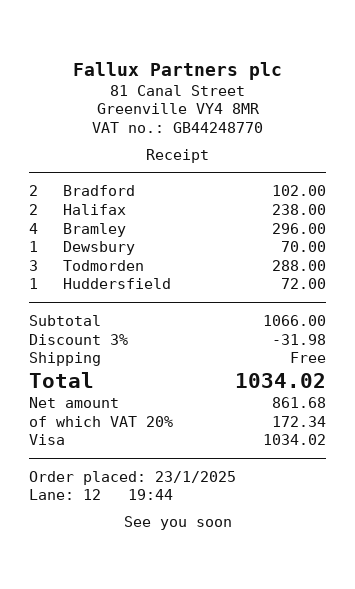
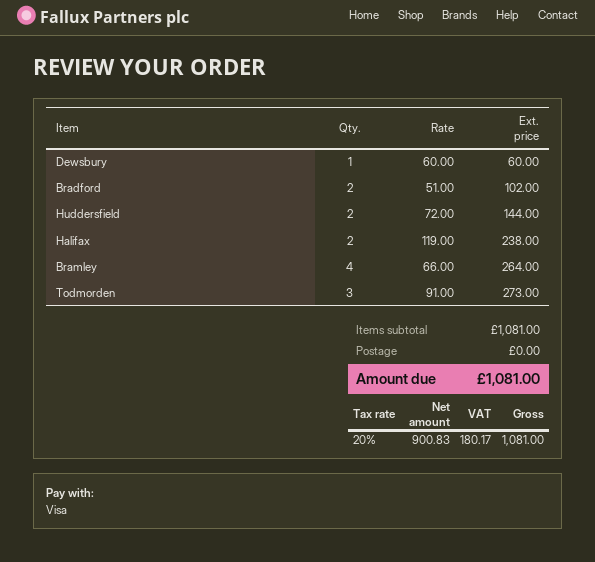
Bramley: 4 for 296.00 -> 4 for 264.00
Dewsbury: 1 for 70.00 -> 1 for 60.00
Todmorden: 3 for 288.00 -> 3 for 273.00
Huddersfield: 1 for 72.00 -> 2 for 144.00
subtotal: 1066.00 -> 1081.00
discount: 3% = 31.98 -> none
net: 861.68 -> 900.83
tax: 20% = 172.34 -> 20% = 180.17
total: 1034.02 -> 1081.00

